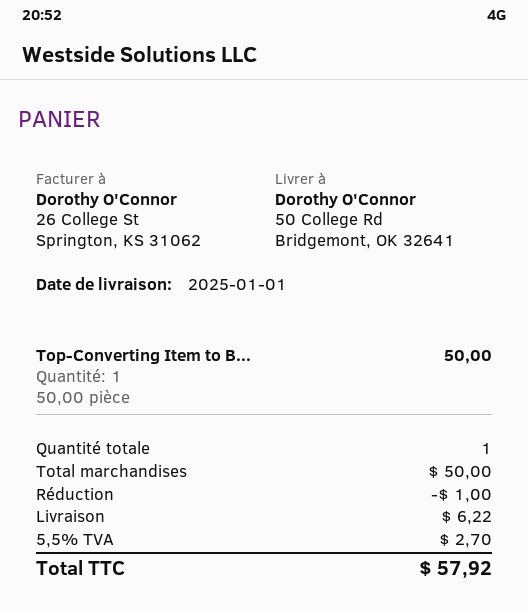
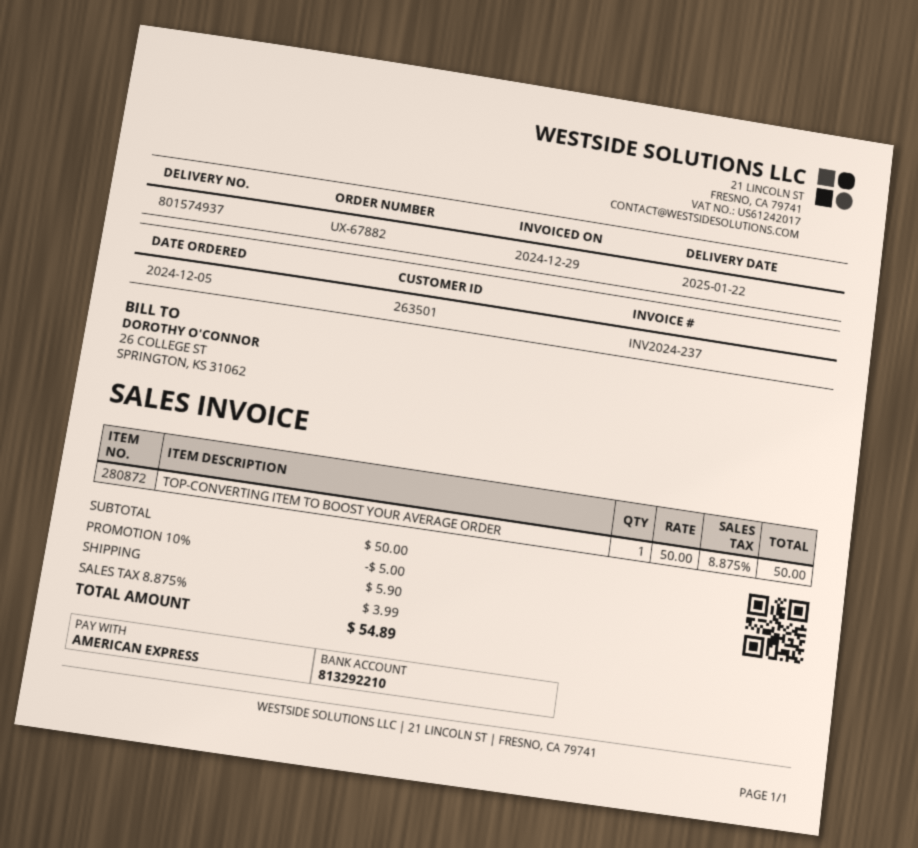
delivery date: 2025-01-01 -> 2025-01-22
discount: 1.00 -> 5.00
shipping: 6.22 -> 5.90
tax: 5.5% = 2.70 -> 8.875% = 3.99
total: 57.92 -> 54.89

